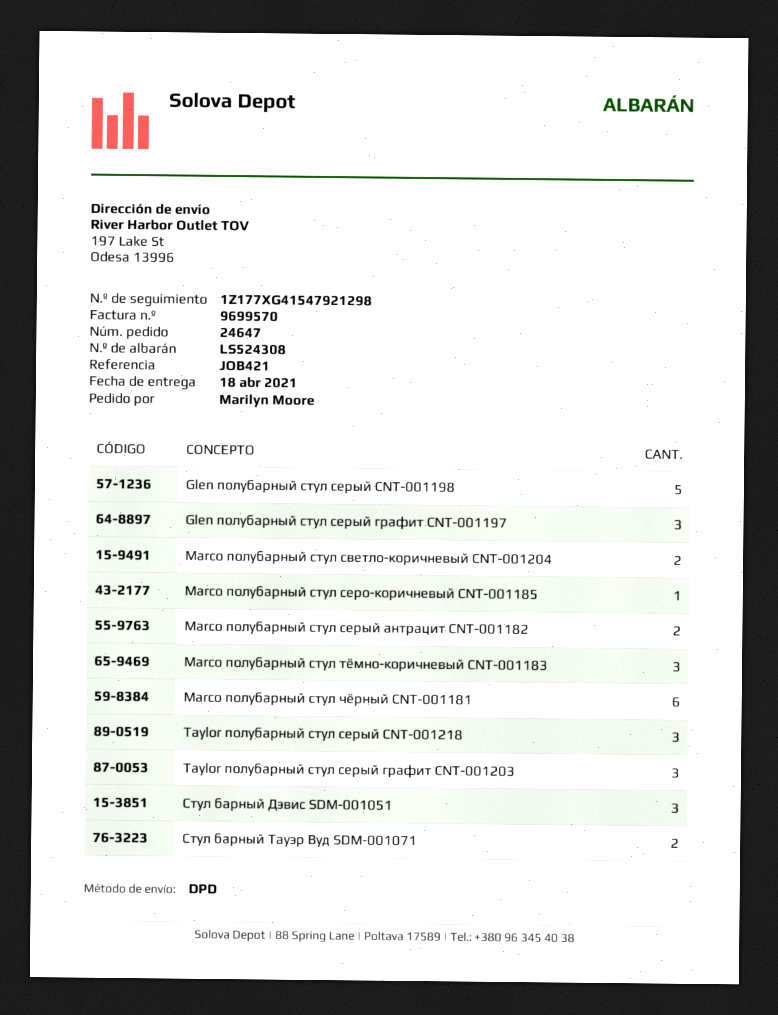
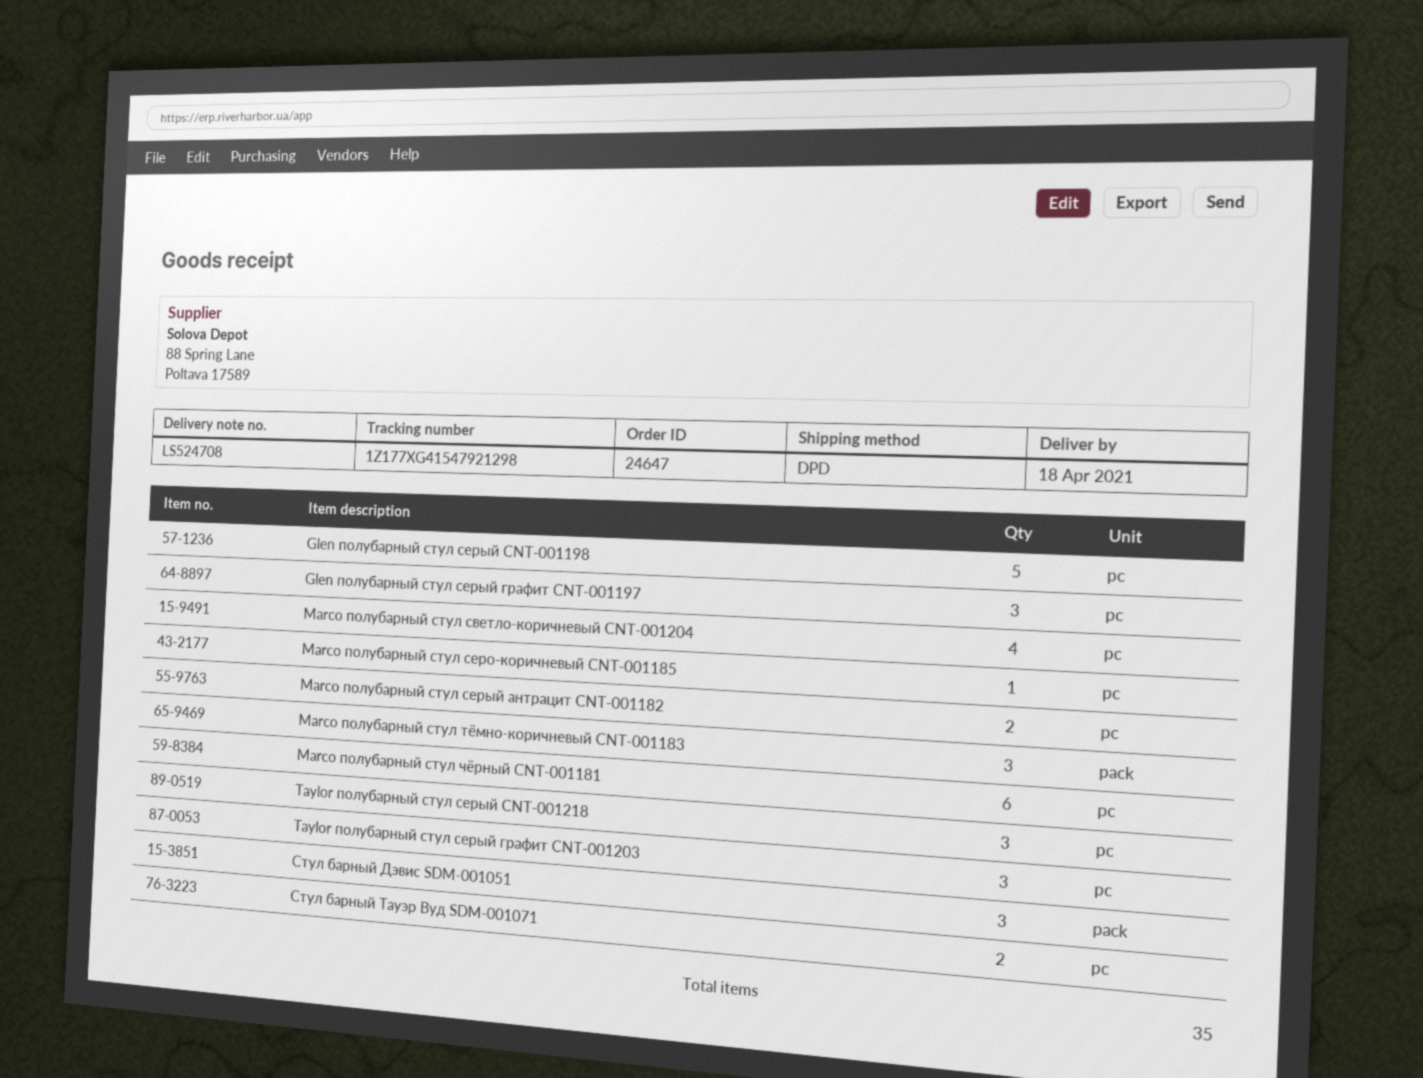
delivery note number: LS524308 -> LS524708
Marco полубарный стул светло-коричневый CNT-001204: 2 -> 4

